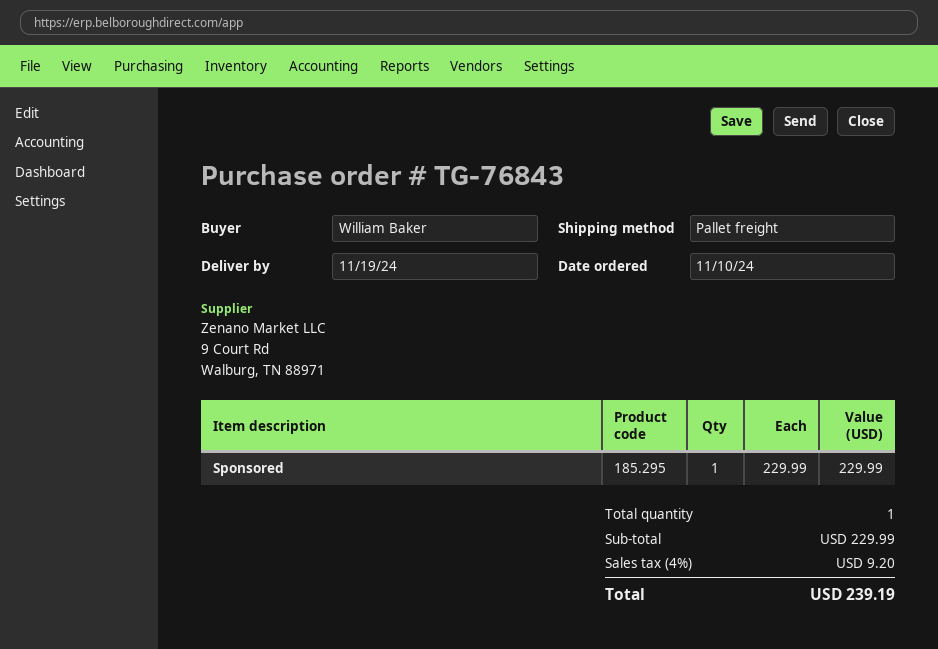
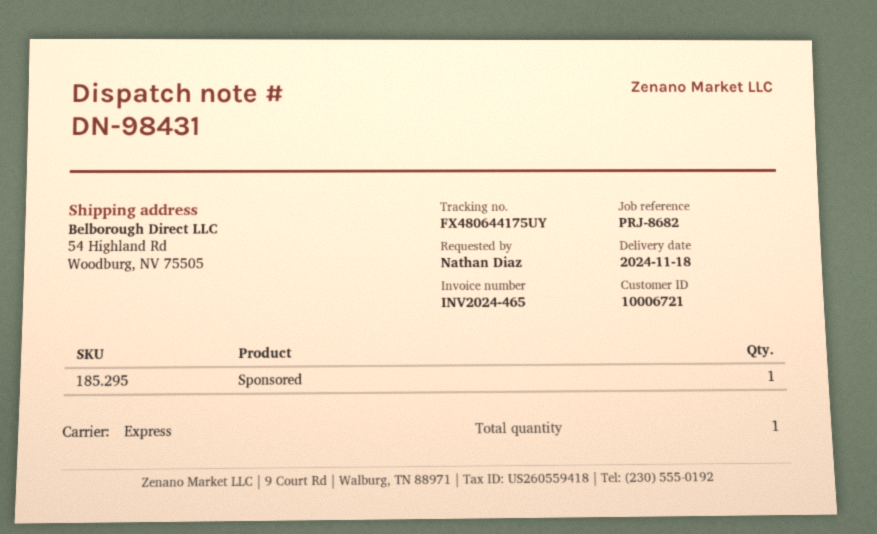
delivery date: 2024-11-19 -> 2024-11-18
ordered by: William Baker -> Nathan Diaz
shipping method: pallet freight -> express

